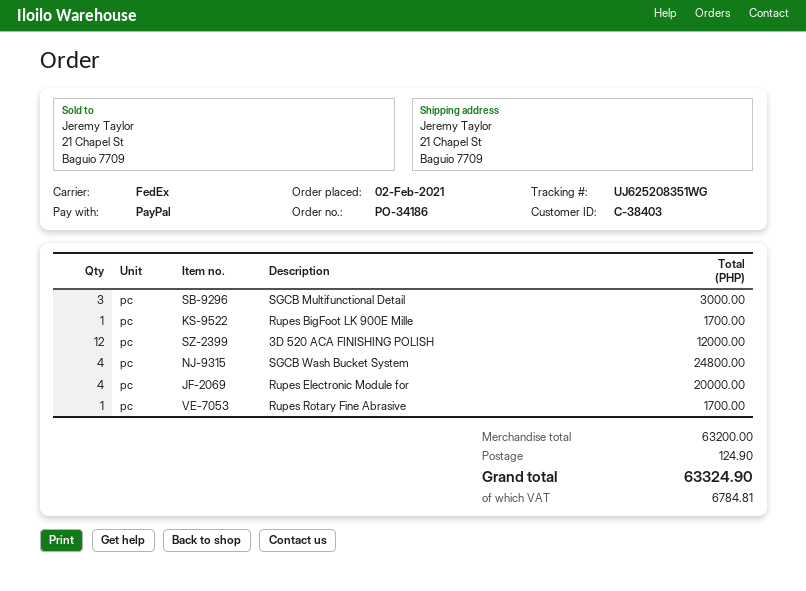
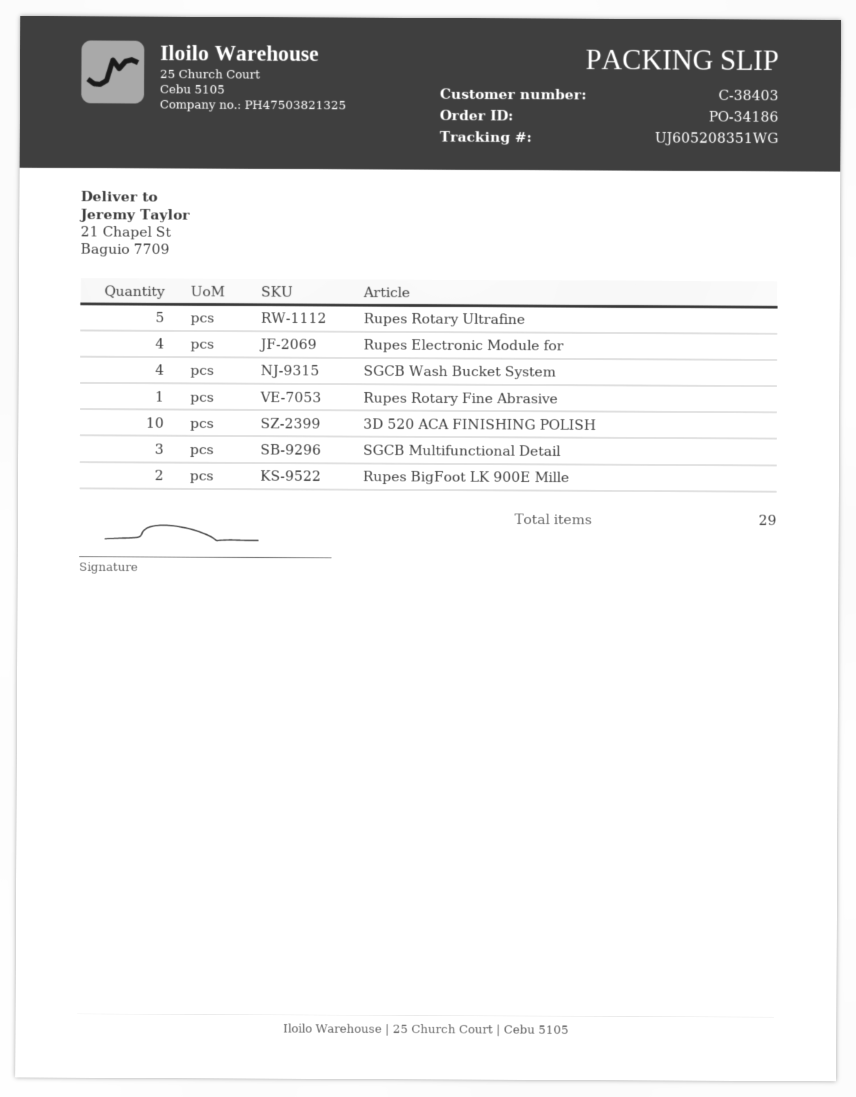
tracking number: UJ625208351WG -> UJ605208351WG
Rupes BigFoot LK 900E Mille: 1 -> 2
3D 520 ACA FINISHING POLISH: 12 -> 10
Rupes Rotary Ultrafine: none -> 5

